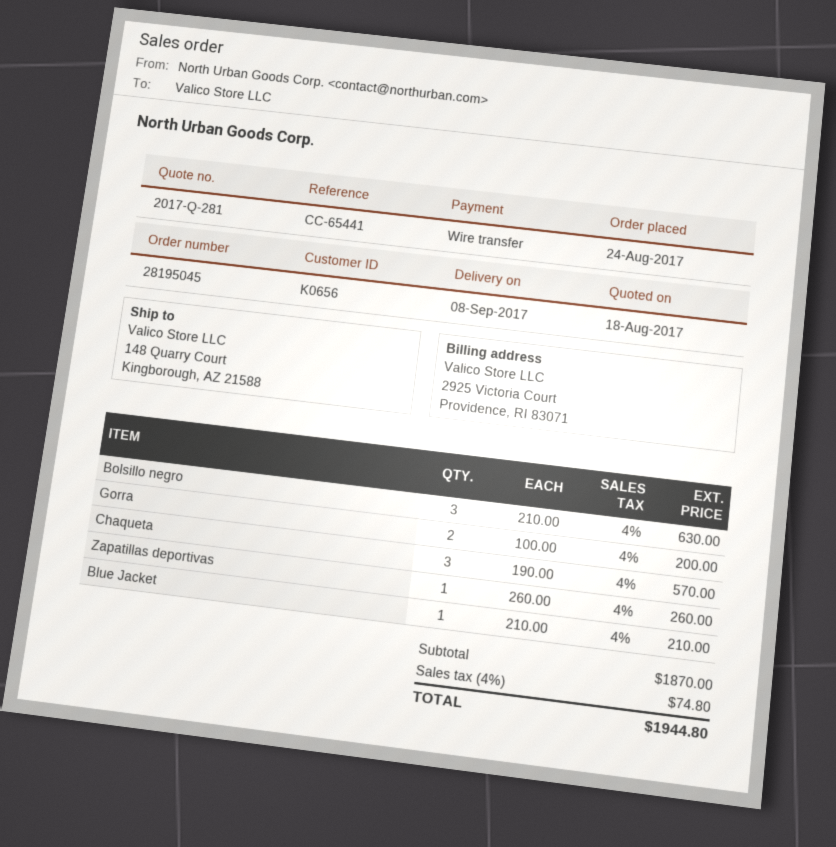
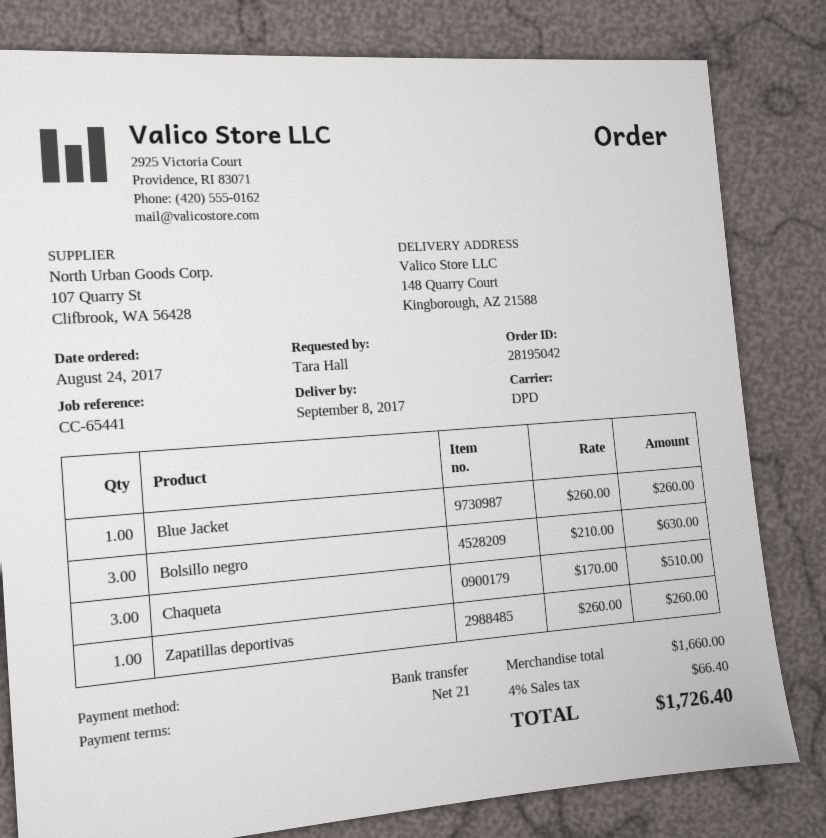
order number: 28195045 -> 28195042
Gorra: 2 x 100.00 = 200.00 -> none
Chaqueta: 3 x 190.00 = 570.00 -> 3 x 170.00 = 510.00
Blue Jacket: 1 x 210.00 = 210.00 -> 1 x 260.00 = 260.00
subtotal: 1870.00 -> 1660.00
tax: 4% = 74.80 -> 4% = 66.40
total: 1944.80 -> 1726.40

